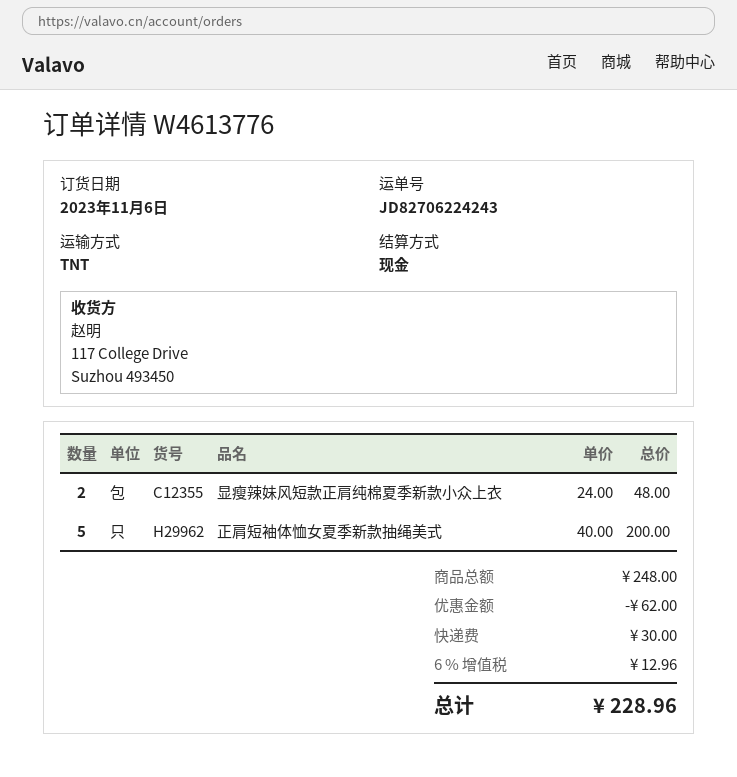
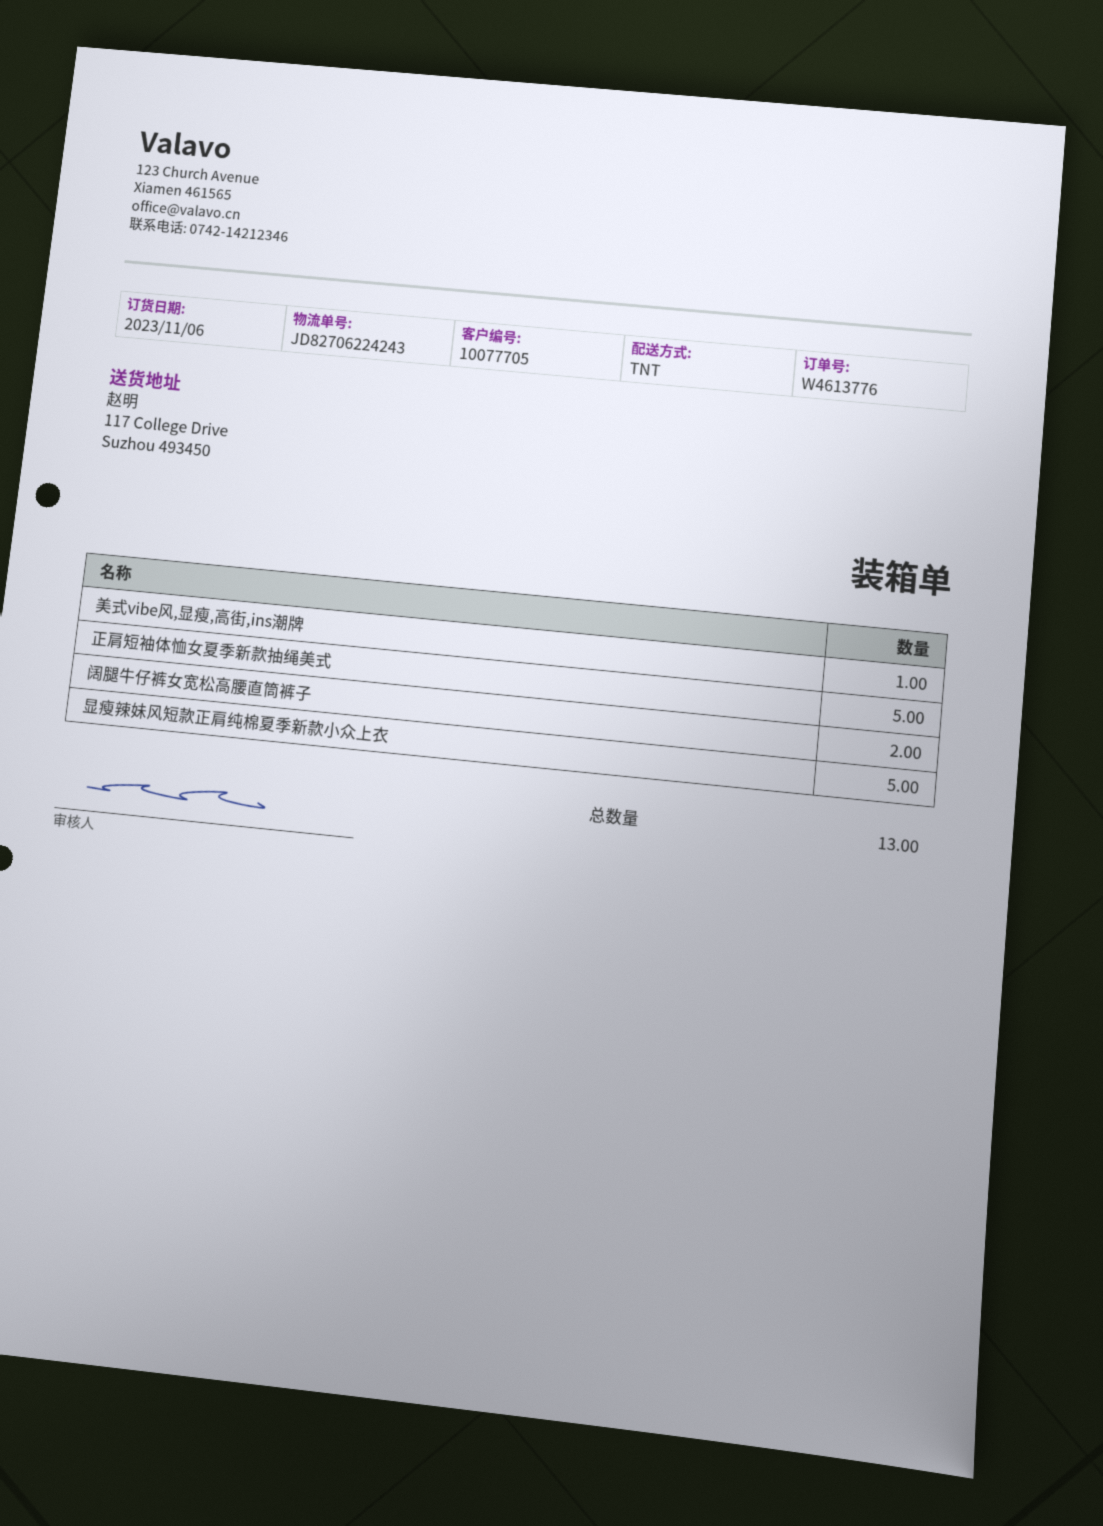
显瘦辣妹风短款正肩纯棉夏季新款小众上衣: 2 -> 5
美式vibe风,显瘦,高街,ins潮牌: none -> 1
阔腿牛仔裤女宽松高腰直筒裤子: none -> 2

